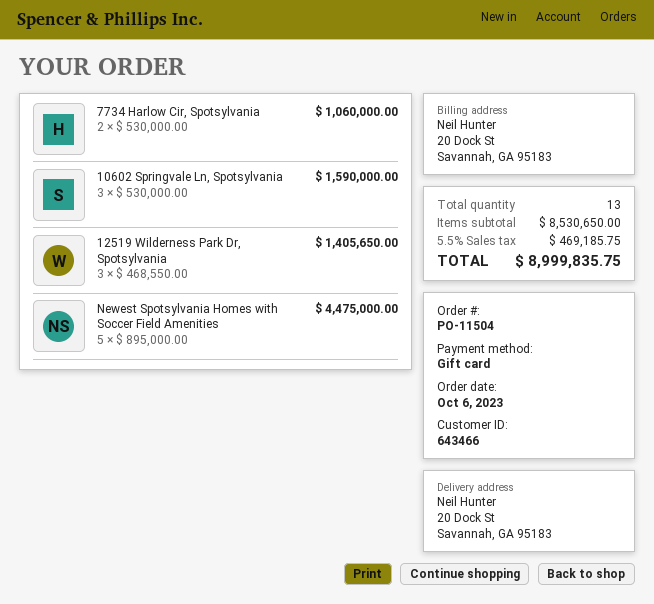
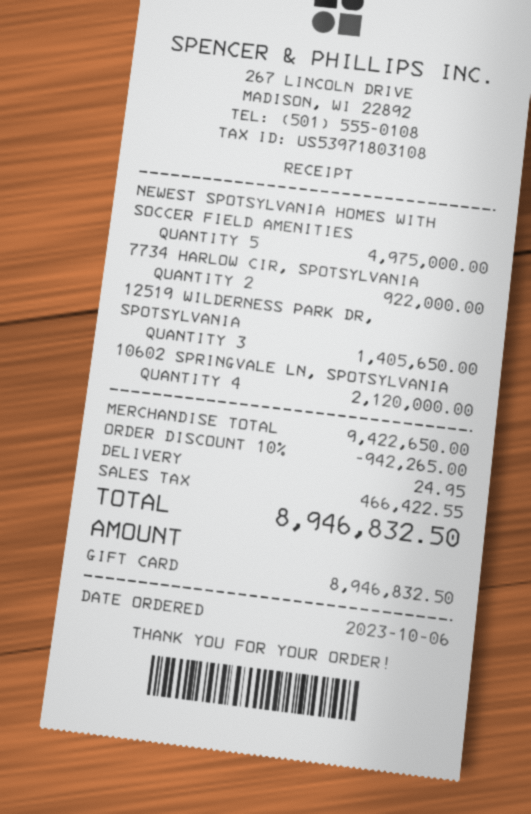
7734 Harlow Cir, Spotsylvania: 2 for 1060000.00 -> 2 for 922000.00
10602 Springvale Ln, Spotsylvania: 3 for 1590000.00 -> 4 for 2120000.00
Newest Spotsylvania Homes with Soccer Field Amenities: 5 for 4475000.00 -> 5 for 4975000.00
subtotal: 8530650.00 -> 9422650.00
discount: none -> 10% = 942265.00
shipping: none -> 24.95
tax: 469185.75 -> 466422.55
total: 8999835.75 -> 8946832.50

